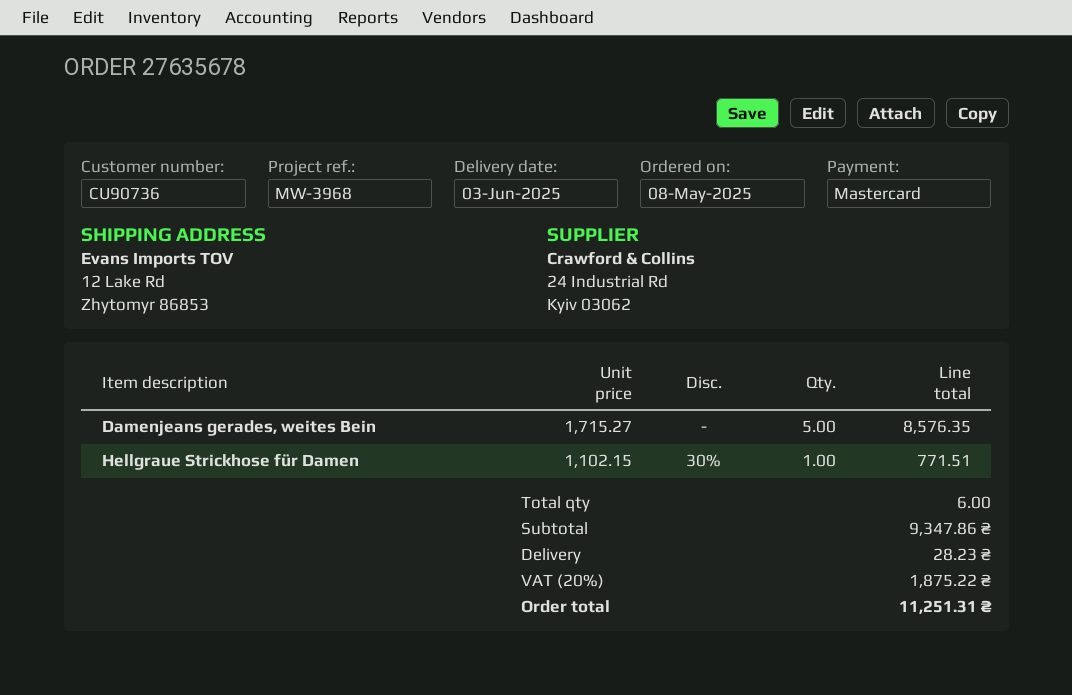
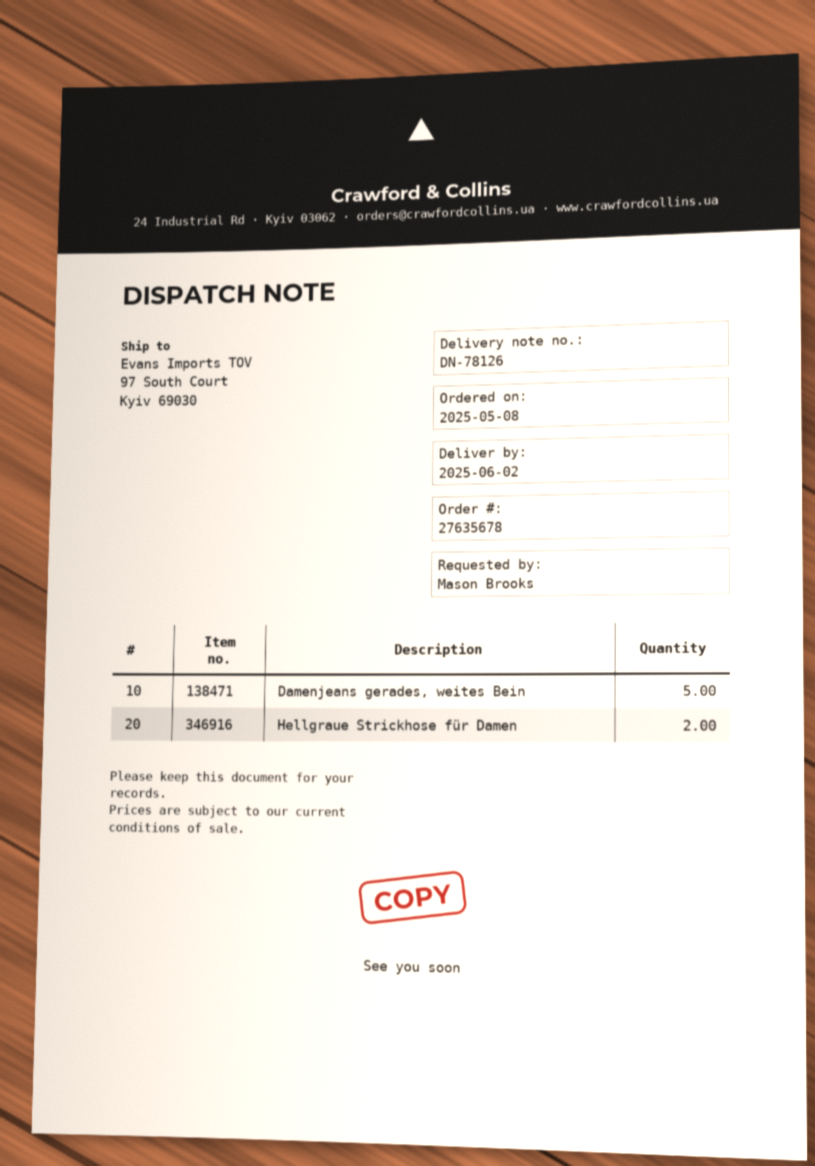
delivery date: 2025-06-03 -> 2025-06-02
ship to: 12 Lake Rd, Zhytomyr 86853 -> 97 South Court, Kyiv 69030
Hellgraue Strickhose für Damen: 1 -> 2

